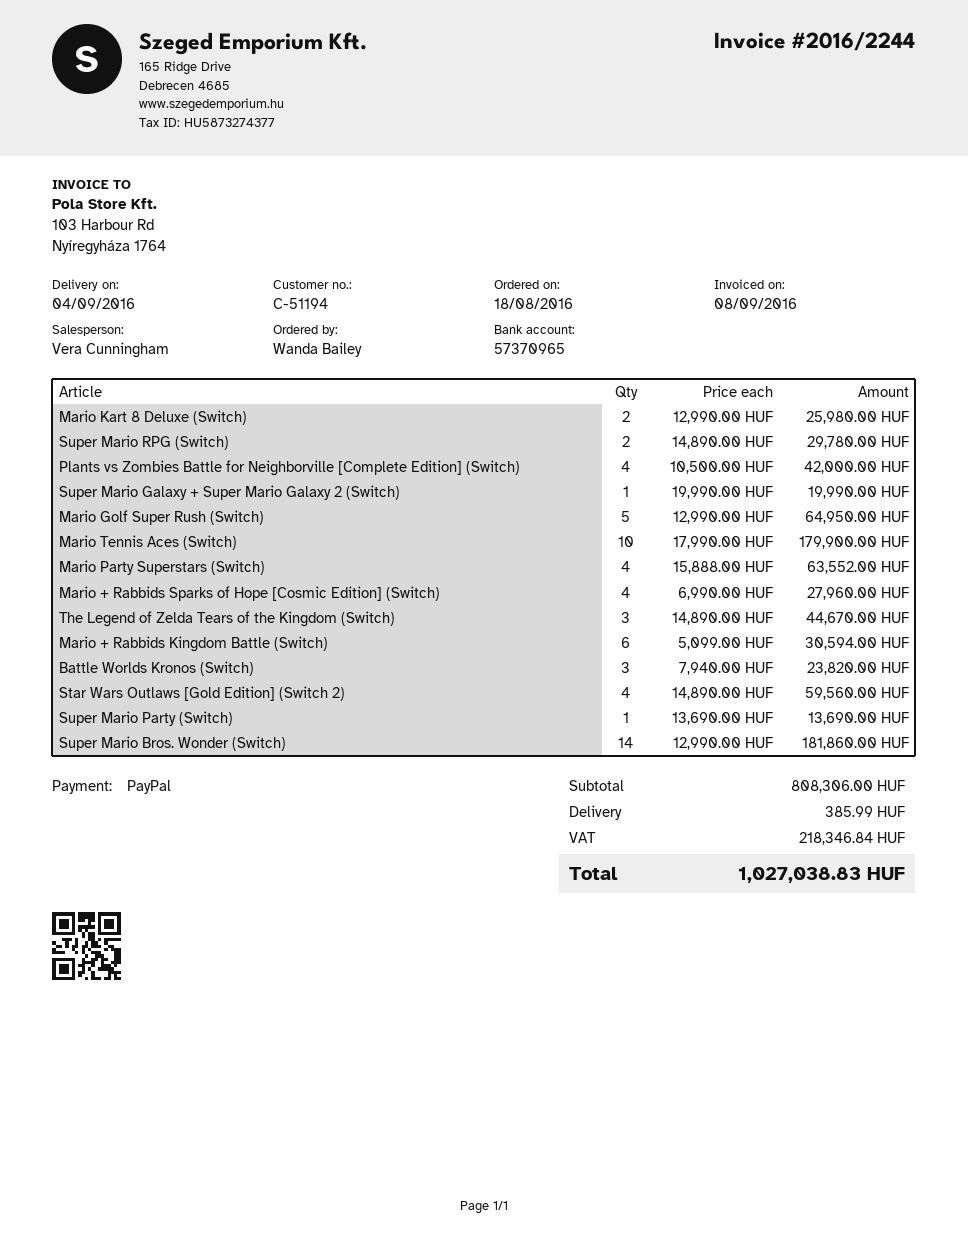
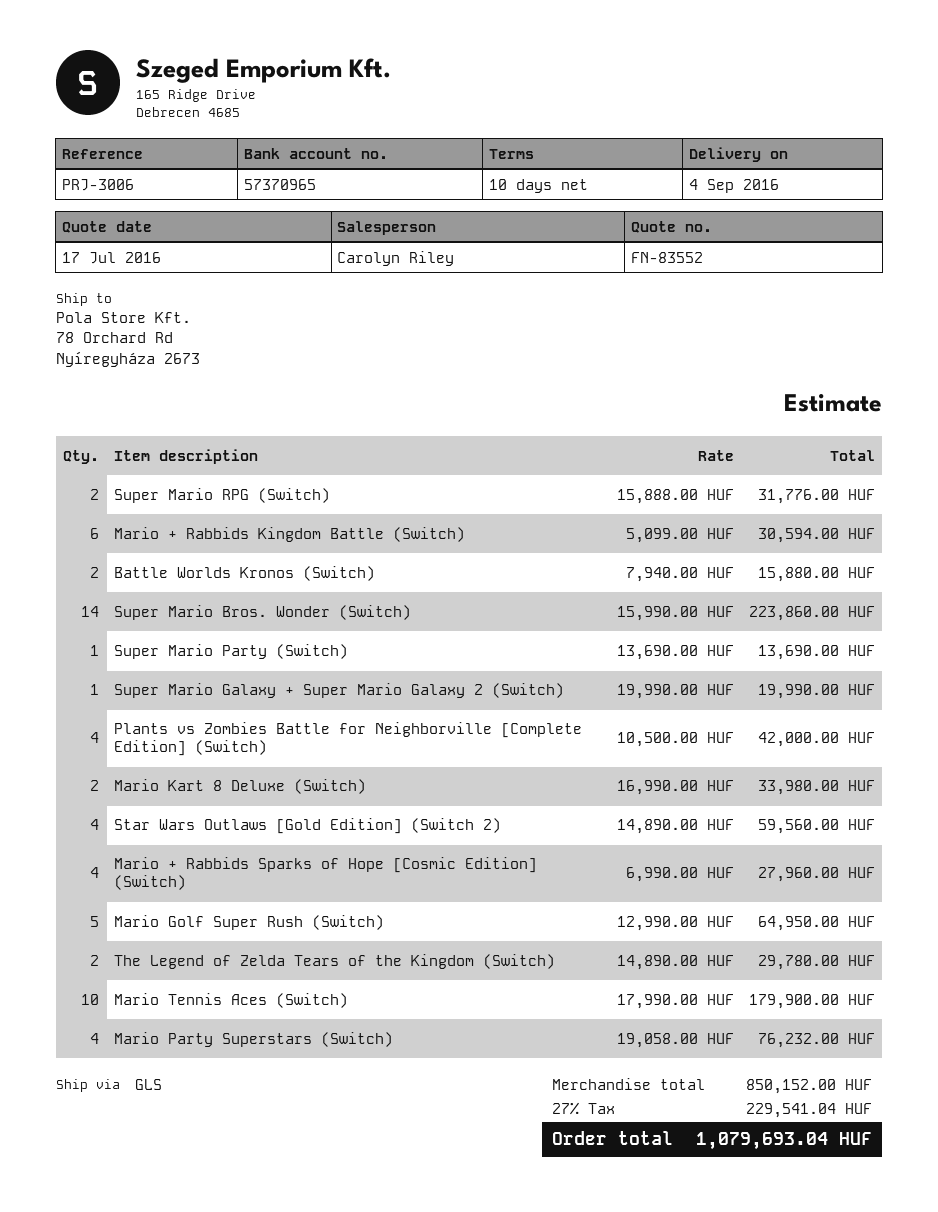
sales rep: Vera Cunningham -> Carolyn Riley
Mario Kart 8 Deluxe (Switch): 2 x 12990.00 = 25980.00 -> 2 x 16990.00 = 33980.00
Super Mario RPG (Switch): 2 x 14890.00 = 29780.00 -> 2 x 15888.00 = 31776.00
Mario Party Superstars (Switch): 4 x 15888.00 = 63552.00 -> 4 x 19058.00 = 76232.00
The Legend of Zelda Tears of the Kingdom (Switch): 3 x 14890.00 = 44670.00 -> 2 x 14890.00 = 29780.00
Battle Worlds Kronos (Switch): 3 x 7940.00 = 23820.00 -> 2 x 7940.00 = 15880.00
Super Mario Bros. Wonder (Switch): 14 x 12990.00 = 181860.00 -> 14 x 15990.00 = 223860.00
subtotal: 808306.00 -> 850152.00
shipping: 385.99 -> none
tax: 218346.84 -> 229541.04
total: 1027038.83 -> 1079693.04

